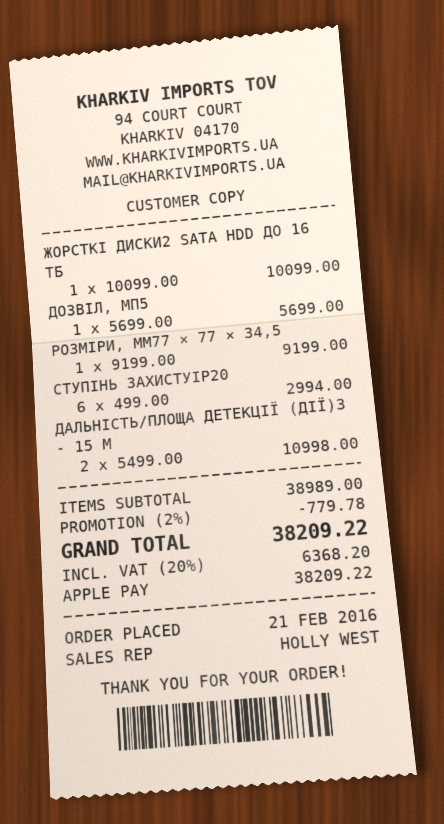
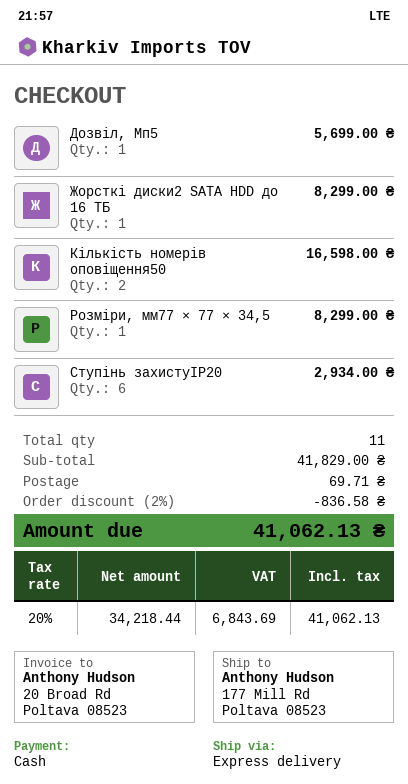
payment method: Apple Pay -> cash
ЖОРСТКІ ДИСКИ2 SATA HDD ДО 16 ТБ: 1 for 10099.00 -> 1 for 8299.00
РОЗМІРИ, ММ77 × 77 × 34,5: 1 for 9199.00 -> 1 for 8299.00
СТУПІНЬ ЗАХИСТУIP20: 6 for 2994.00 -> 6 for 2934.00
ДАЛЬНІСТЬ/ПЛОЩА ДЕТЕКЦІЇ (ДІЇ)3 - 15 М: 2 for 10998.00 -> none
Кількість номерів оповіщення50: none -> 2 for 16598.00
subtotal: 38989.00 -> 41829.00
discount: 2% = 779.78 -> 2% = 836.58
shipping: none -> 69.71
tax: 20% = 6368.20 -> 20% = 6843.69
total: 38209.22 -> 41062.13

